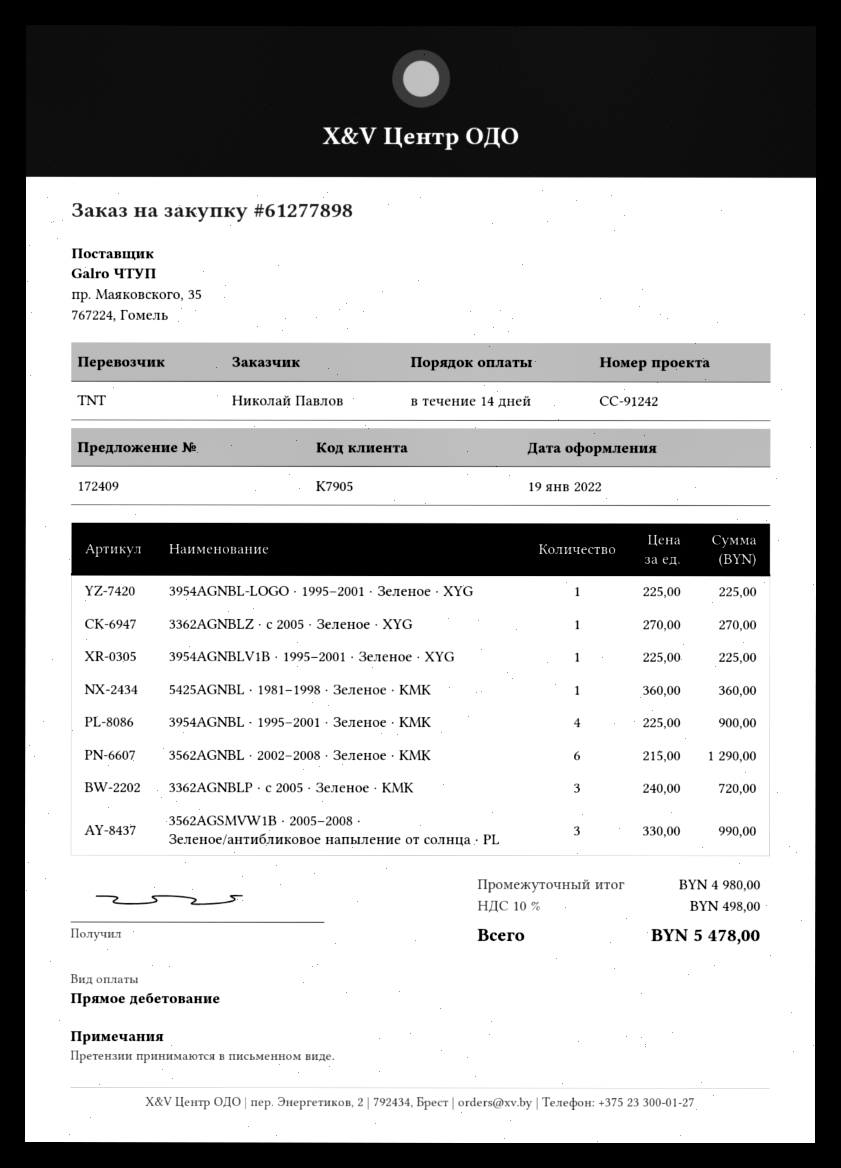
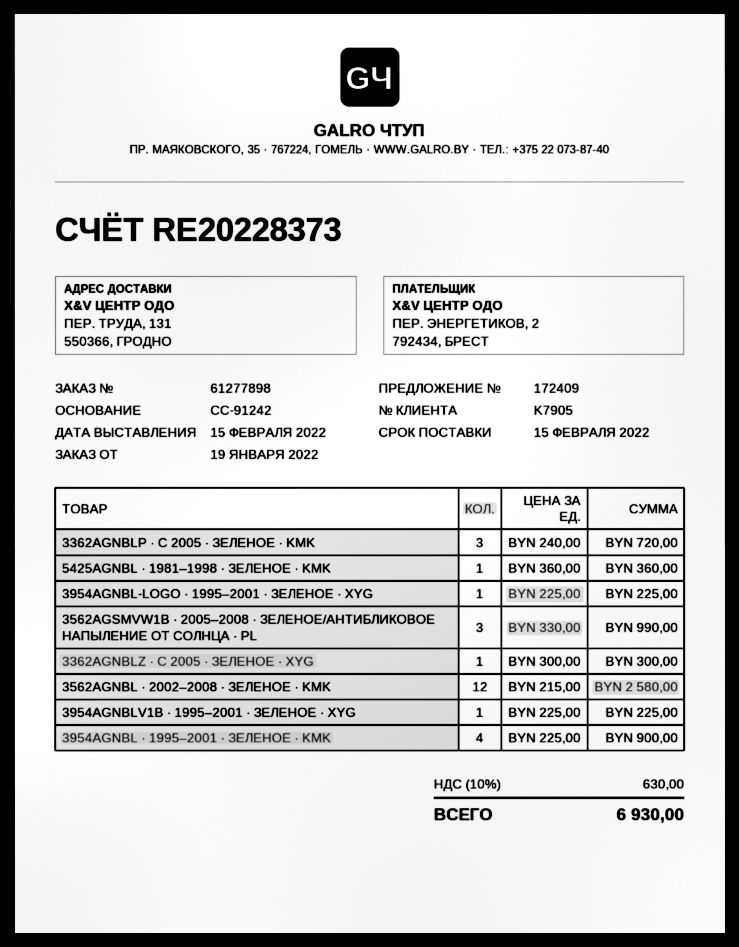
3362AGNBLZ · с 2005 · Зеленое · XYG: 1 x 270.00 = 270.00 -> 1 x 300.00 = 300.00
3562AGNBL · 2002–2008 · Зеленое · KMK: 6 x 215.00 = 1290.00 -> 12 x 215.00 = 2580.00
tax: 10% = 498.00 -> 10% = 630.00
total: 5478.00 -> 6930.00

